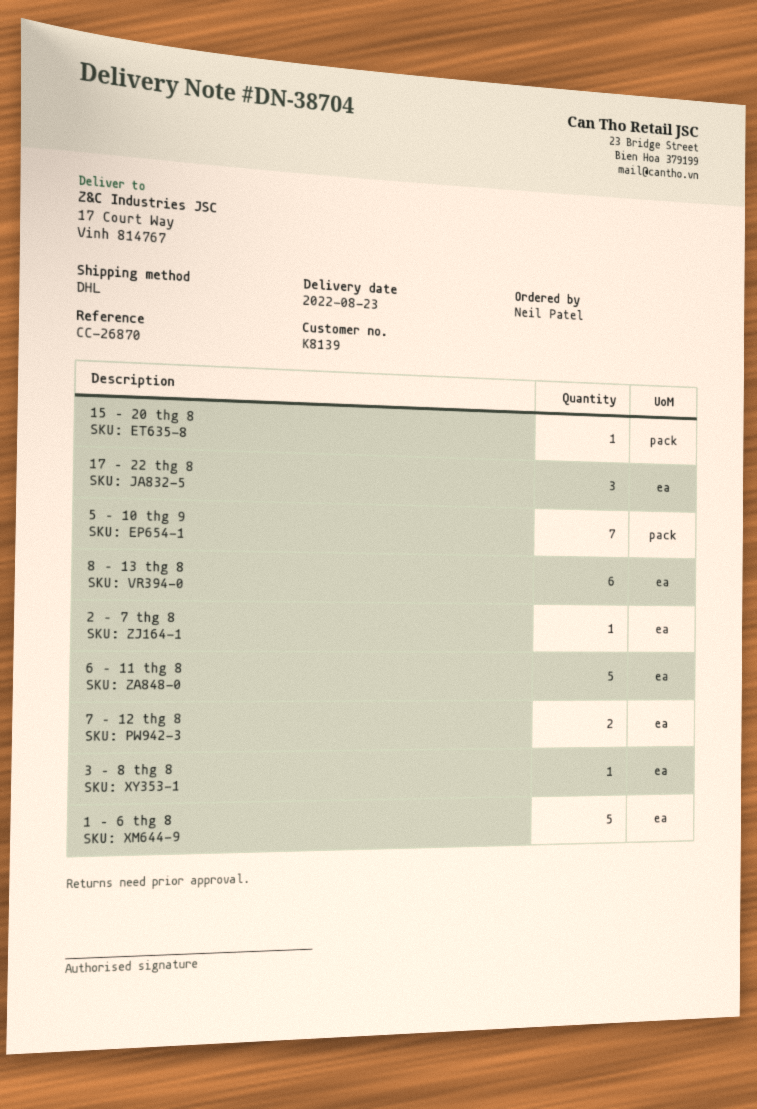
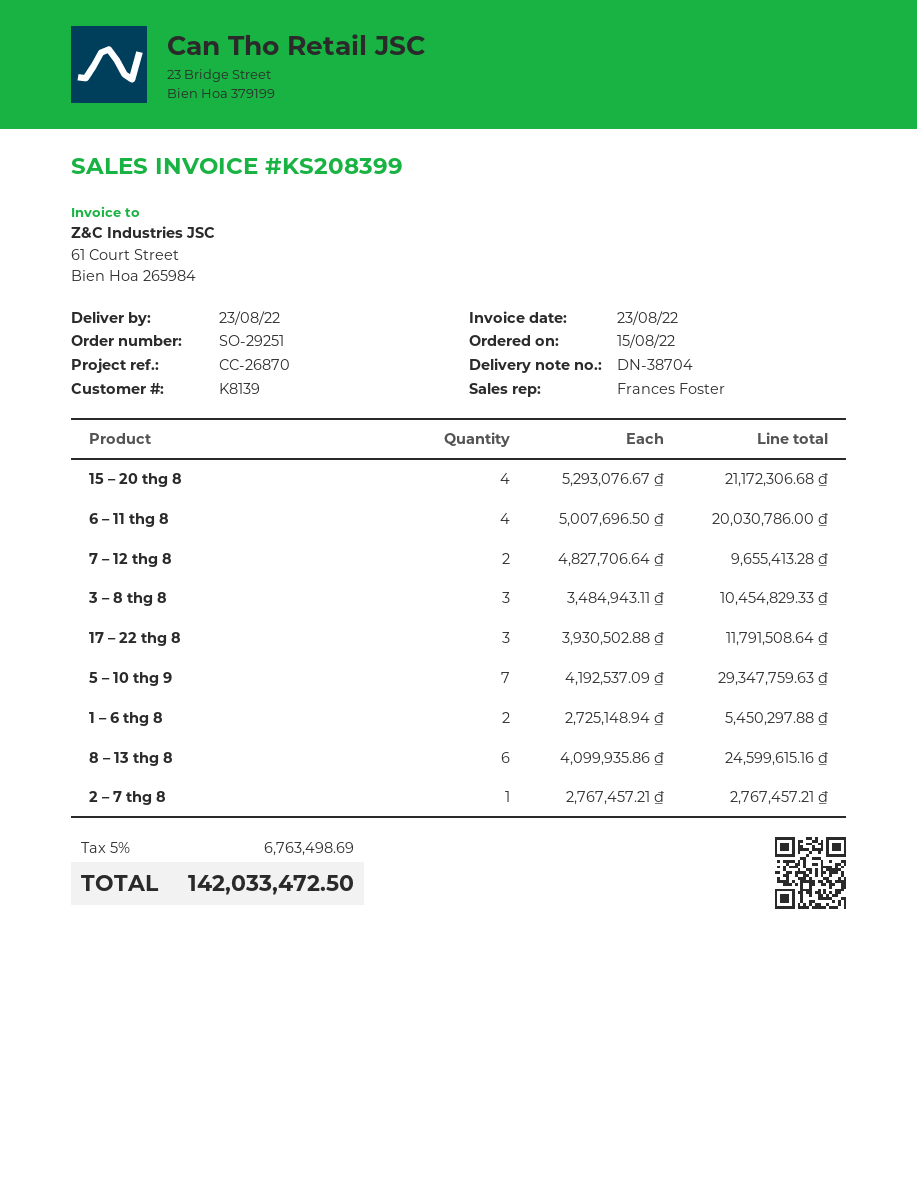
15 – 20 thg 8: 1 -> 4
6 – 11 thg 8: 5 -> 4
3 – 8 thg 8: 1 -> 3
1 – 6 thg 8: 5 -> 2

